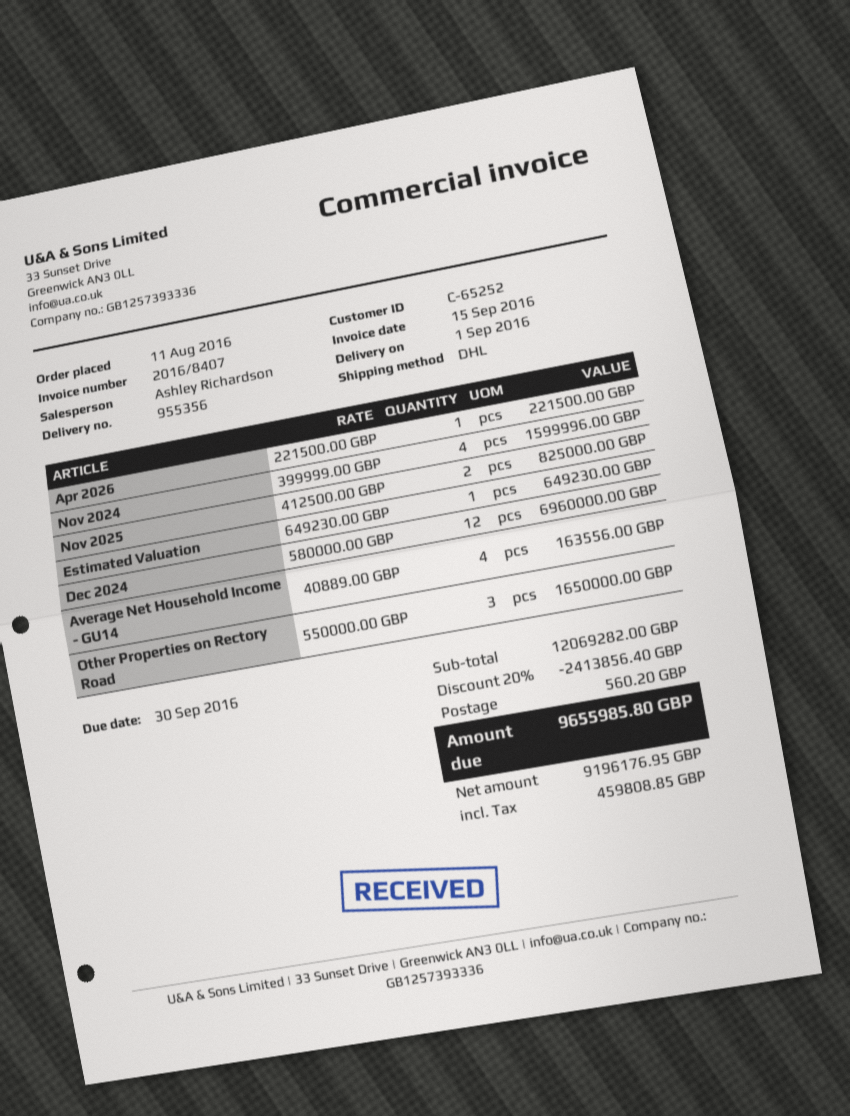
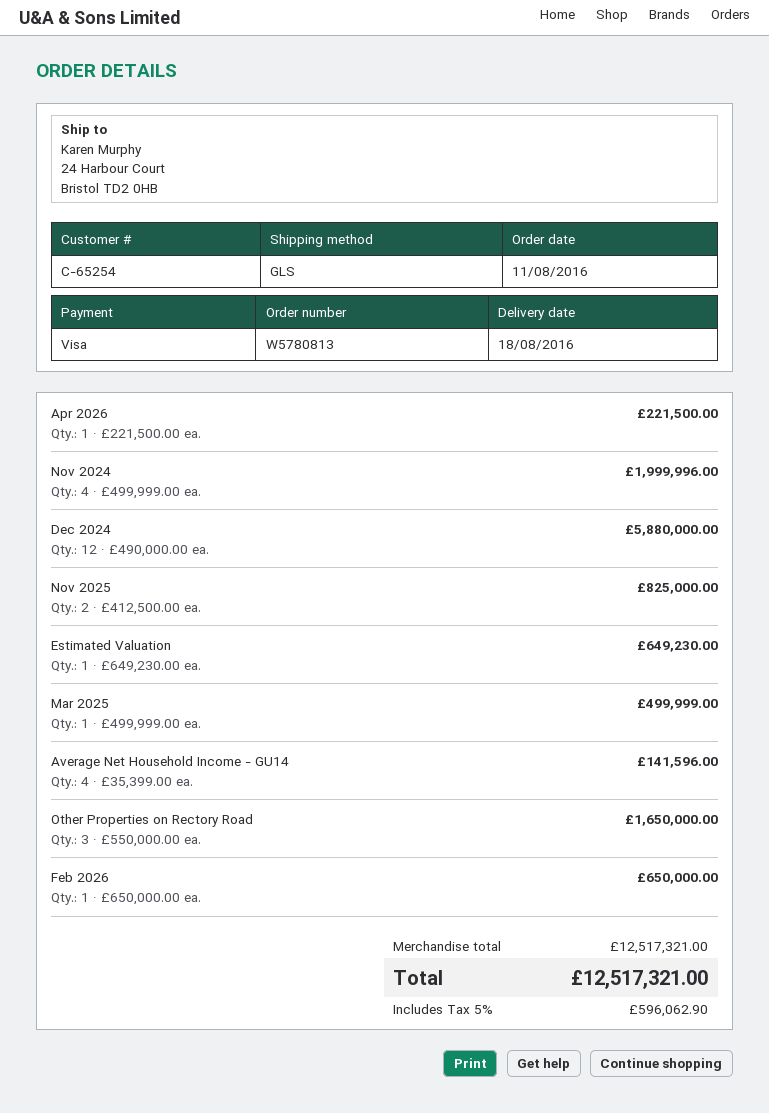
delivery date: 2016-09-01 -> 2016-08-18
customer number: C-65252 -> C-65254
shipping method: DHL -> GLS
Nov 2024: 4 x 399999.00 = 1599996.00 -> 4 x 499999.00 = 1999996.00
Dec 2024: 12 x 580000.00 = 6960000.00 -> 12 x 490000.00 = 5880000.00
Average Net Household Income - GU14: 4 x 40889.00 = 163556.00 -> 4 x 35399.00 = 141596.00
Mar 2025: none -> 1 x 499999.00 = 499999.00
Feb 2026: none -> 1 x 650000.00 = 650000.00
subtotal: 12069282.00 -> 12517321.00
discount: 20% = 2413856.40 -> none
shipping: 560.20 -> none
tax: 459808.85 -> 596062.90
total: 9655985.80 -> 12517321.00

